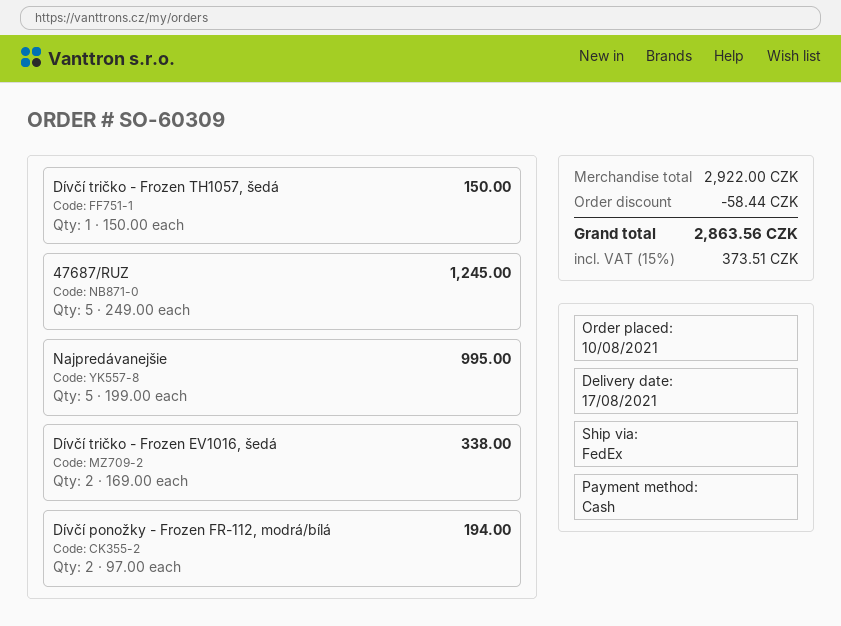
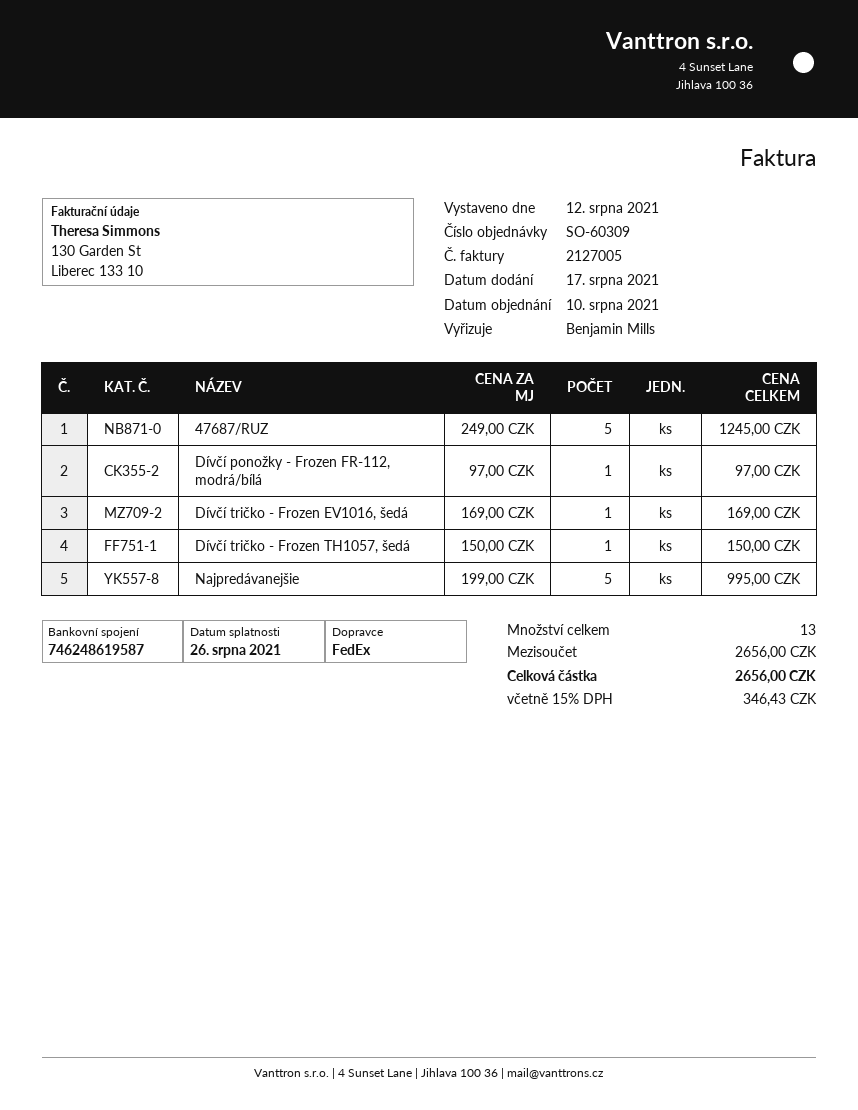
Dívčí tričko - Frozen EV1016, šedá: 2 x 169.00 = 338.00 -> 1 x 169.00 = 169.00
Dívčí ponožky - Frozen FR-112, modrá/bílá: 2 x 97.00 = 194.00 -> 1 x 97.00 = 97.00
subtotal: 2922.00 -> 2656.00
discount: 58.44 -> none
tax: 15% = 373.51 -> 15% = 346.43
total: 2863.56 -> 2656.00

